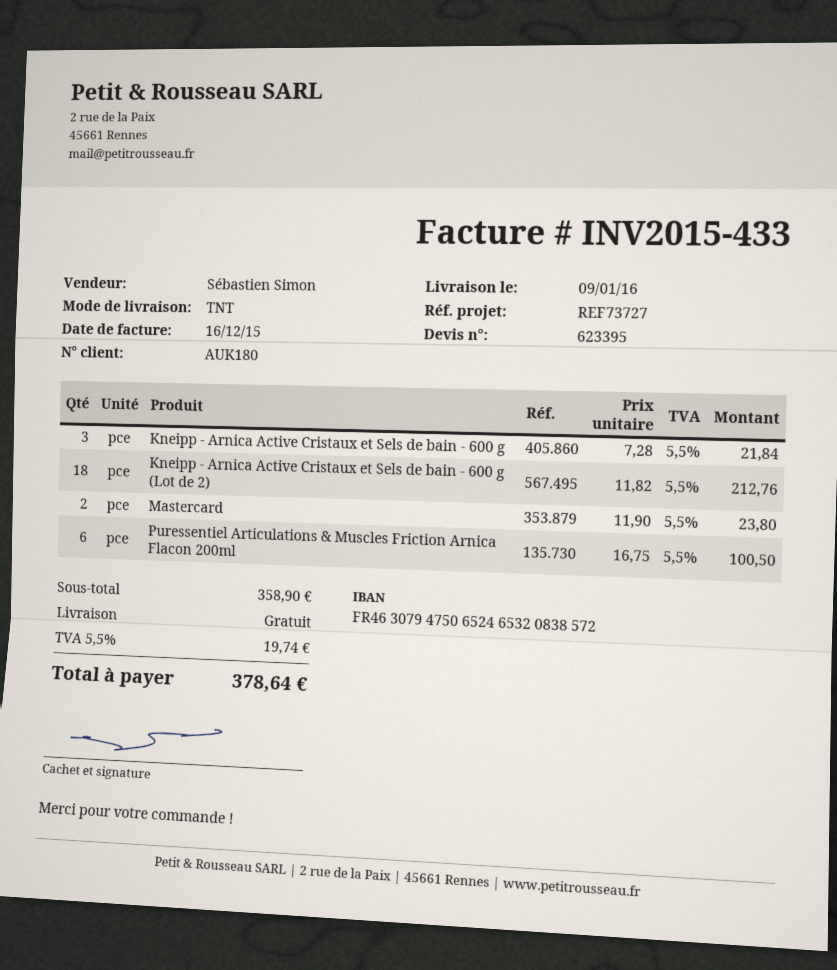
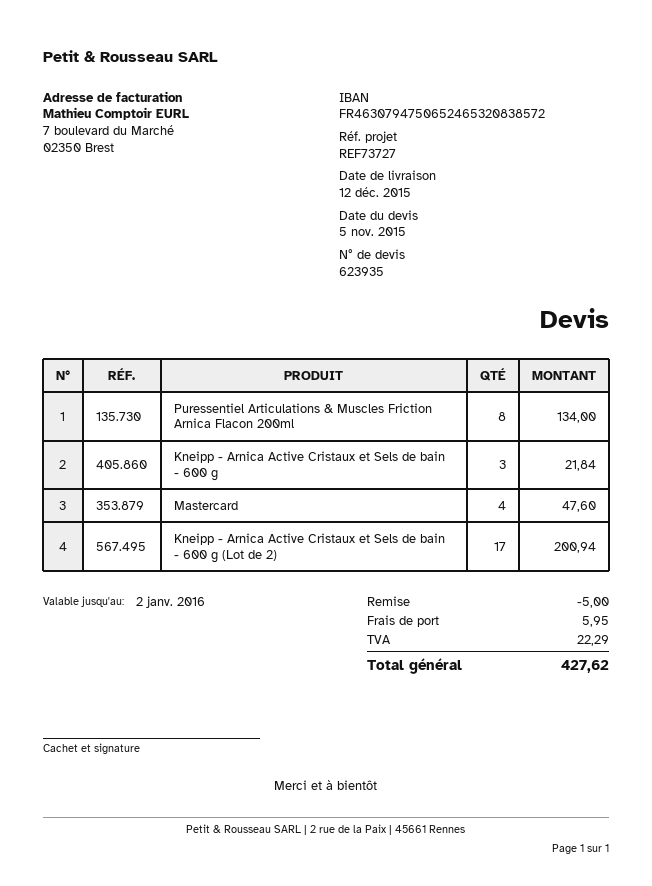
quote number: 623395 -> 623935
delivery date: 2016-01-09 -> 2015-12-12
Kneipp - Arnica Active Cristaux et Sels de bain - 600 g (Lot de 2): 18 for 212.76 -> 17 for 200.94
Mastercard: 2 for 23.80 -> 4 for 47.60
Puressentiel Articulations & Muscles Friction Arnica Flacon 200ml: 6 for 100.50 -> 8 for 134.00
discount: none -> 5.00
shipping: 0.00 -> 5.95
tax: 19.74 -> 22.29
total: 378.64 -> 427.62

